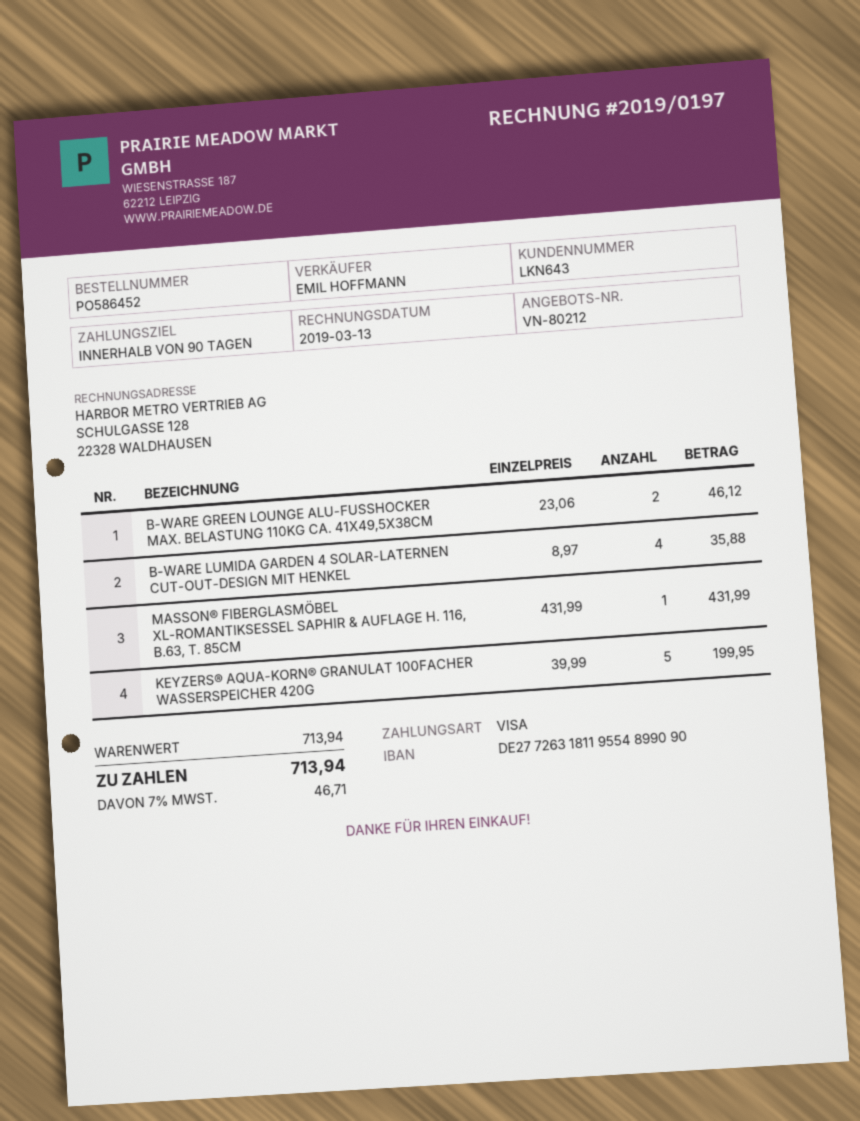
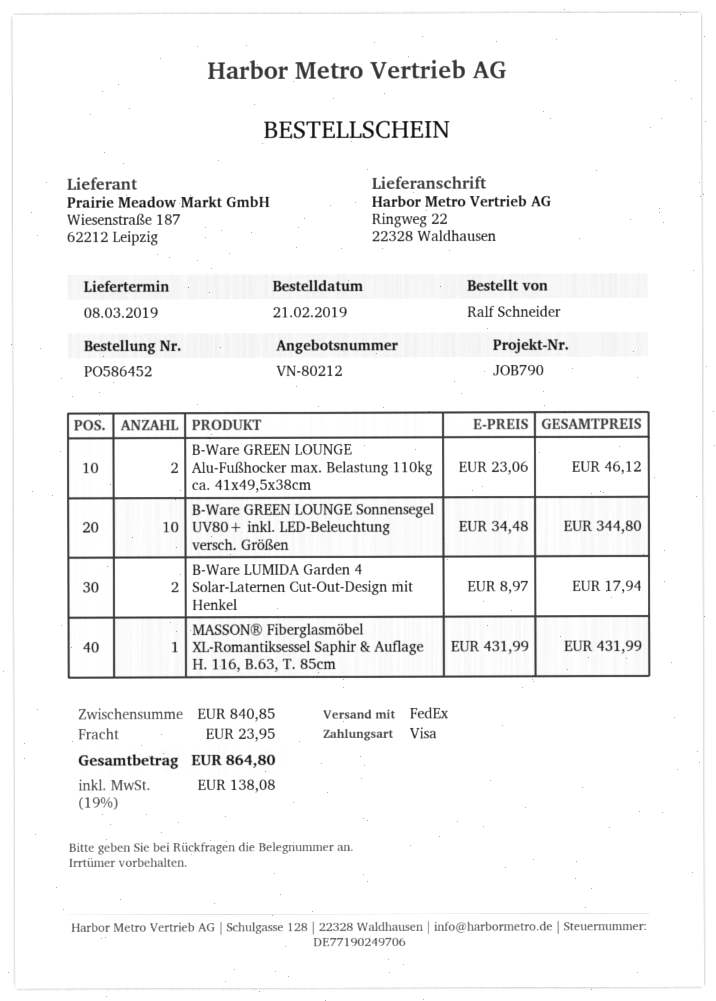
B-WARE LUMIDA GARDEN 4 SOLAR-LATERNEN CUT-OUT-DESIGN MIT HENKEL: 4 x 8.97 = 35.88 -> 2 x 8.97 = 17.94
KEYZERS® AQUA-KORN® GRANULAT 100FACHER WASSERSPEICHER 420G: 5 x 39.99 = 199.95 -> none
B-Ware GREEN LOUNGE Sonnensegel UV80+ inkl. LED-Beleuchtung versch. Größen: none -> 10 x 34.48 = 344.80
subtotal: 713.94 -> 840.85
shipping: none -> 23.95
tax: 7% = 46.71 -> 19% = 138.08
total: 713.94 -> 864.80

